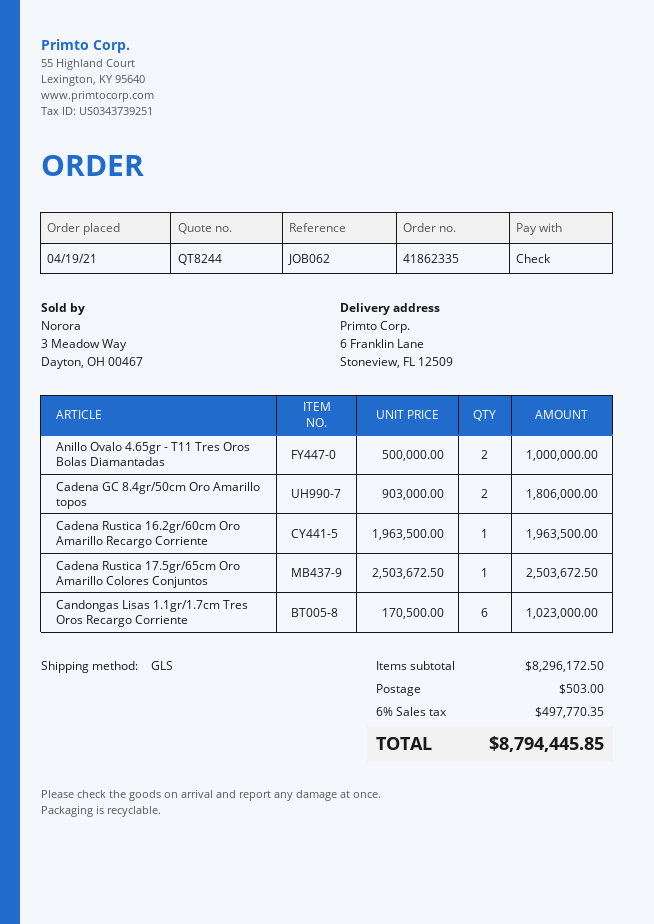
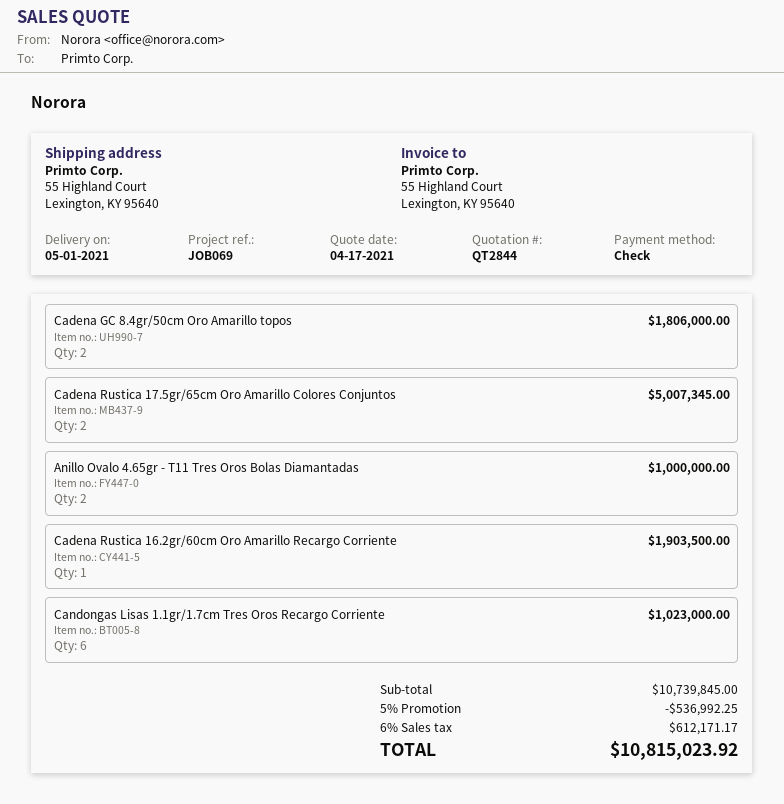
quote number: QT8244 -> QT2844
reference: JOB062 -> JOB069
ship to: 6 Franklin Lane, Stoneview, FL 12509 -> 55 Highland Court, Lexington, KY 95640
Cadena Rustica 16.2gr/60cm Oro Amarillo Recargo Corriente: 1 for 1963500.00 -> 1 for 1903500.00
Cadena Rustica 17.5gr/65cm Oro Amarillo Colores Conjuntos: 1 for 2503672.50 -> 2 for 5007345.00
subtotal: 8296172.50 -> 10739845.00
discount: none -> 5% = 536992.25
shipping: 503.00 -> none
tax: 6% = 497770.35 -> 6% = 612171.17
total: 8794445.85 -> 10815023.92

